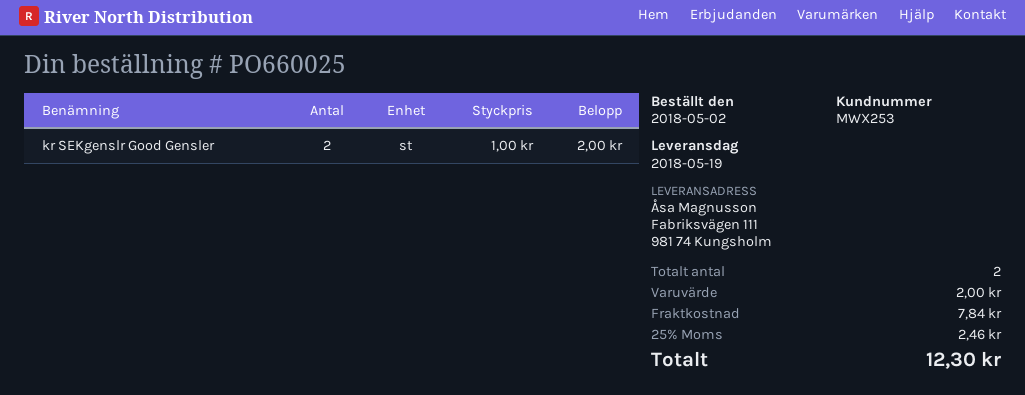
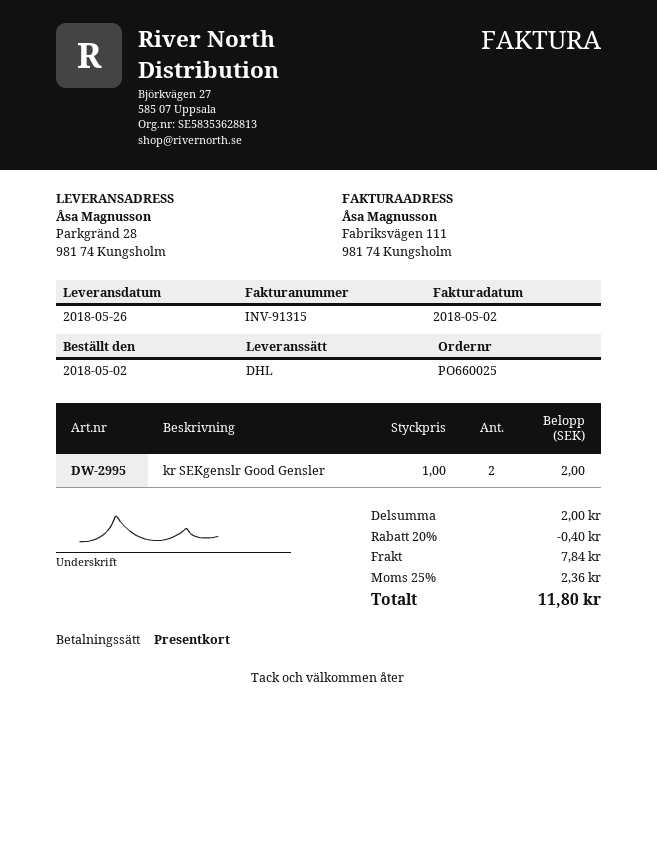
delivery date: 2018-05-19 -> 2018-05-26
ship to: Fabriksvägen 111, 981 74 Kungsholm -> Parkgränd 28, 981 74 Kungsholm
discount: none -> 20% = 0.40
tax: 25% = 2.46 -> 25% = 2.36
total: 12.30 -> 11.80

